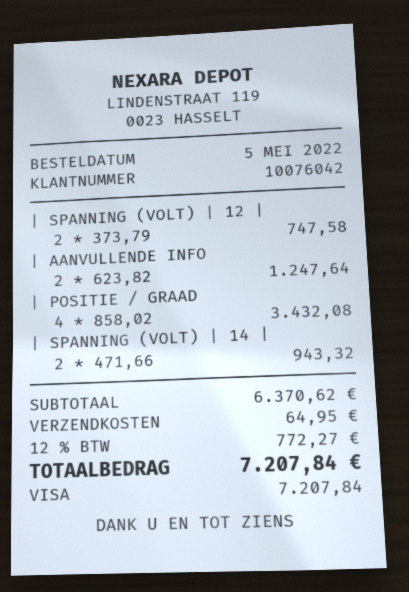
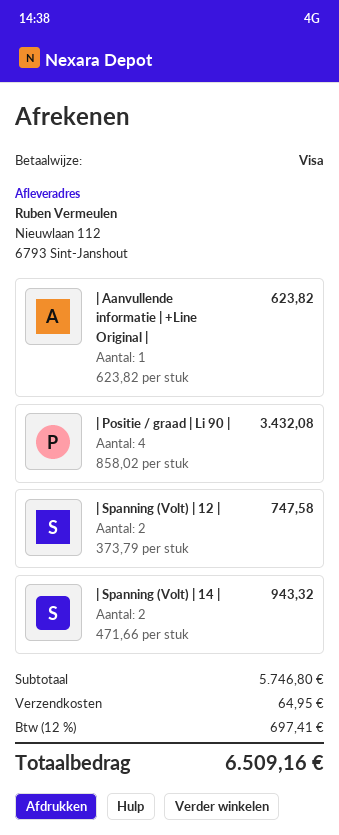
| AANVULLENDE INFO: 2 x 623.82 = 1247.64 -> 1 x 623.82 = 623.82
subtotal: 6370.62 -> 5746.80
tax: 12% = 772.27 -> 12% = 697.41
total: 7207.84 -> 6509.16

